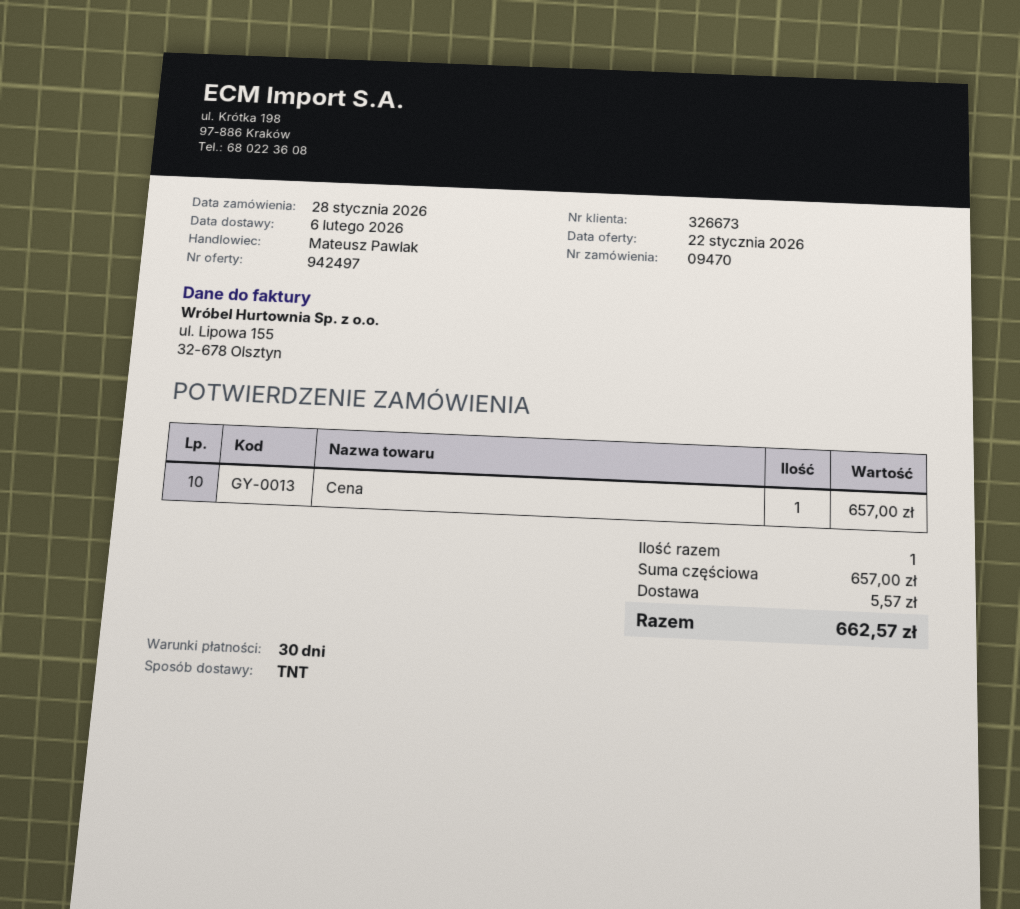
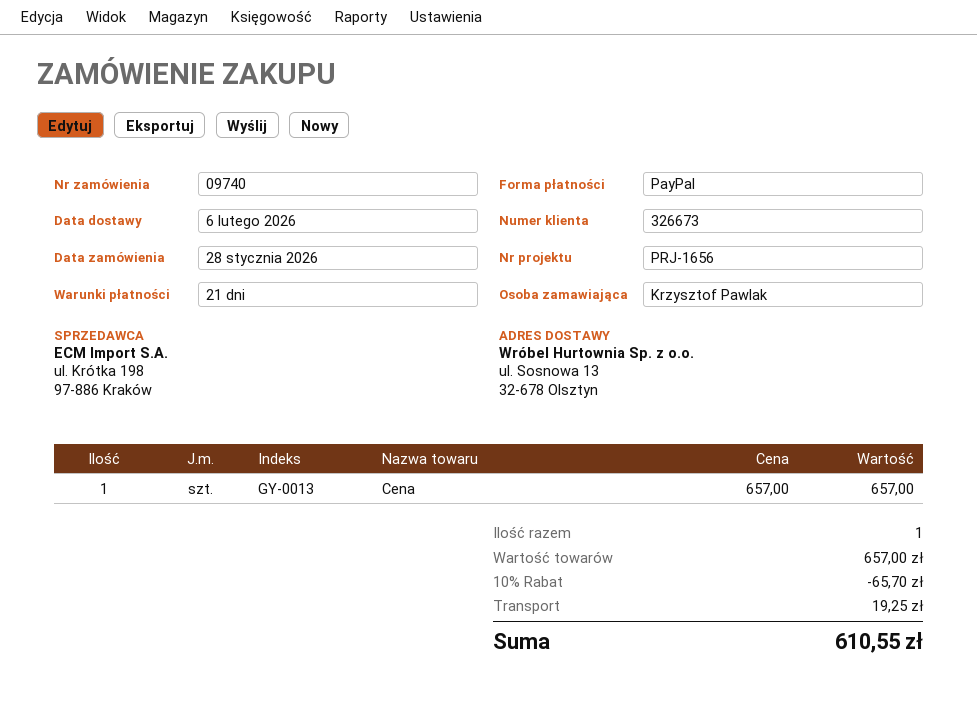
order number: 09470 -> 09740
payment terms: 30 days -> 21 days
discount: none -> 10% = 65.70
shipping: 5.57 -> 19.25
total: 662.57 -> 610.55

